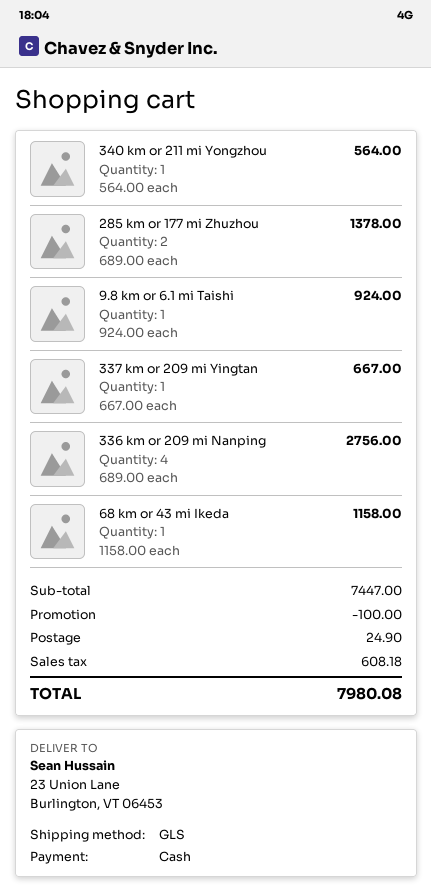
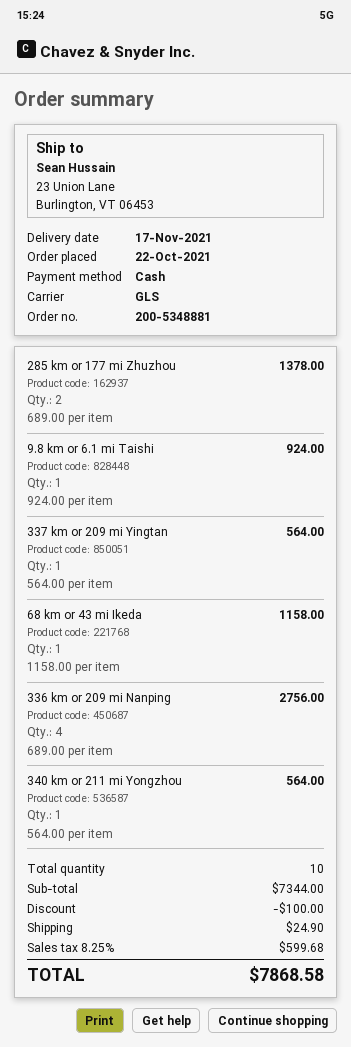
337 km or 209 mi Yingtan: 1 x 667.00 = 667.00 -> 1 x 564.00 = 564.00
subtotal: 7447.00 -> 7344.00
tax: 608.18 -> 599.68
total: 7980.08 -> 7868.58

